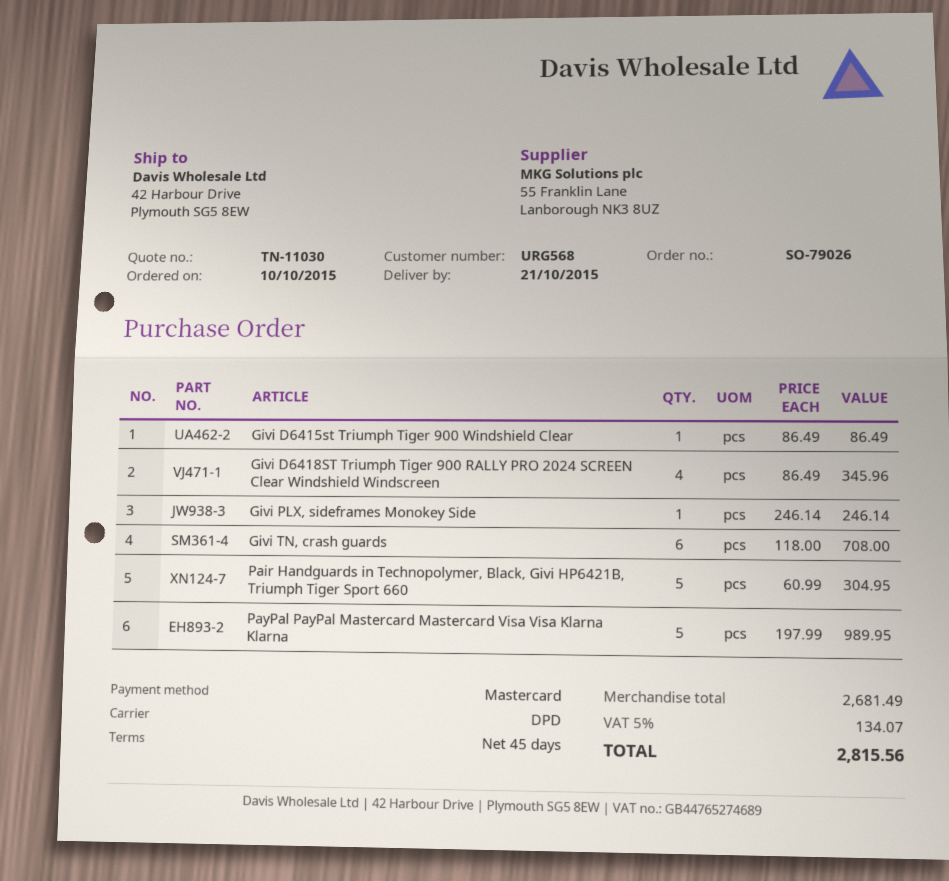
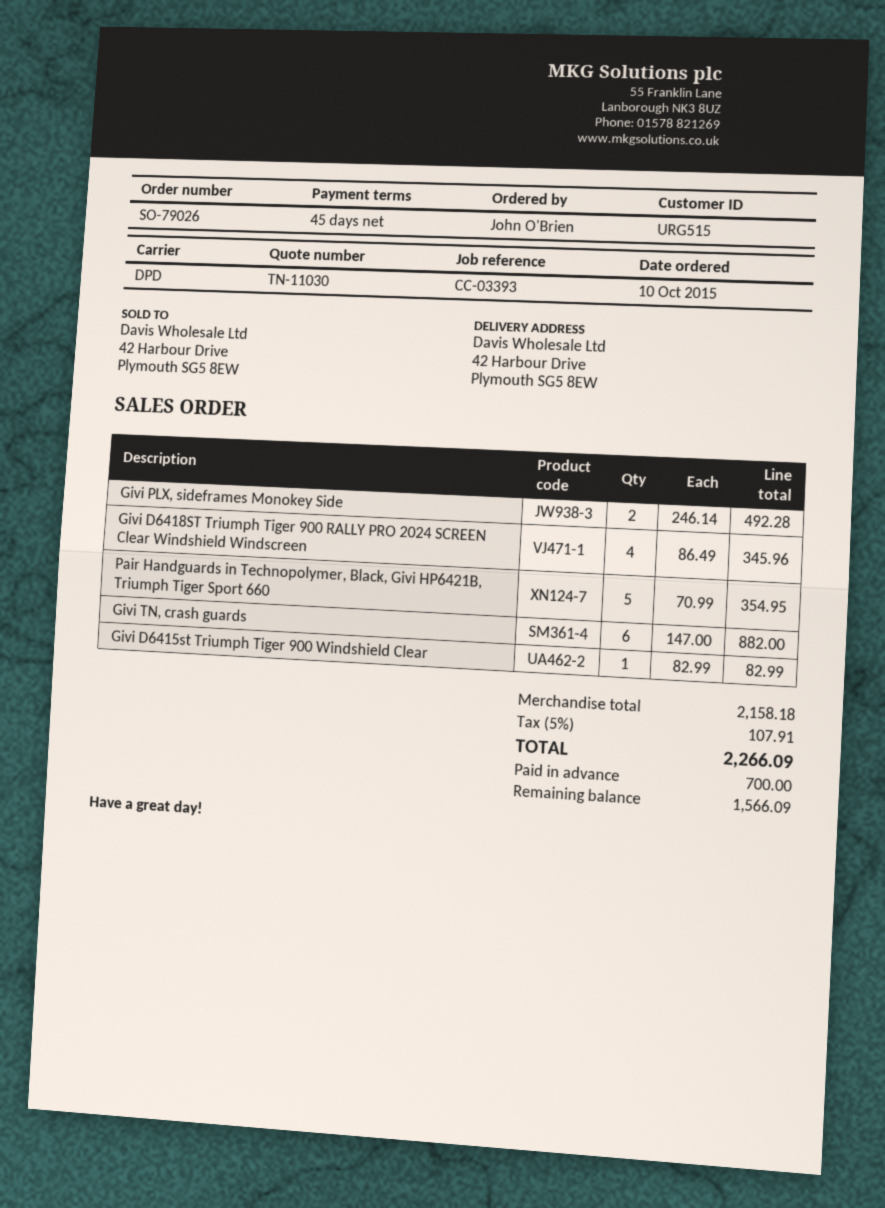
customer number: URG568 -> URG515
Givi D6415st Triumph Tiger 900 Windshield Clear: 1 x 86.49 = 86.49 -> 1 x 82.99 = 82.99
Givi PLX, sideframes Monokey Side: 1 x 246.14 = 246.14 -> 2 x 246.14 = 492.28
Givi TN, crash guards: 6 x 118.00 = 708.00 -> 6 x 147.00 = 882.00
Pair Handguards in Technopolymer, Black, Givi HP6421B, Triumph Tiger Sport 660: 5 x 60.99 = 304.95 -> 5 x 70.99 = 354.95
PayPal PayPal Mastercard Mastercard Visa Visa Klarna Klarna: 5 x 197.99 = 989.95 -> none
subtotal: 2681.49 -> 2158.18
tax: 5% = 134.07 -> 5% = 107.91
total: 2815.56 -> 2266.09

